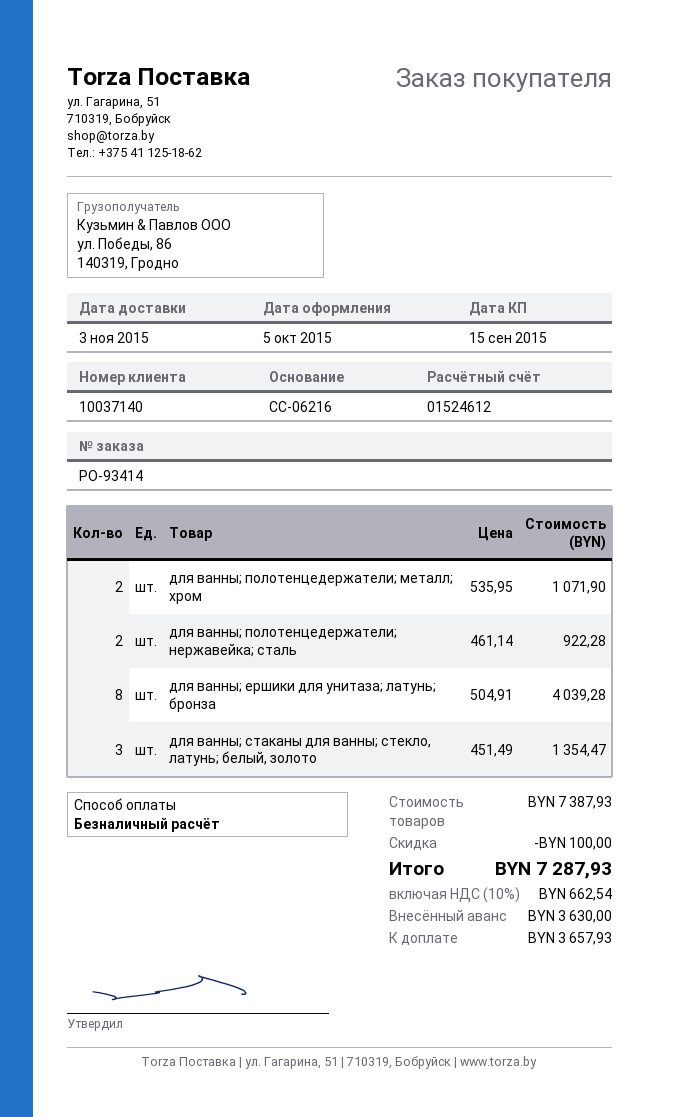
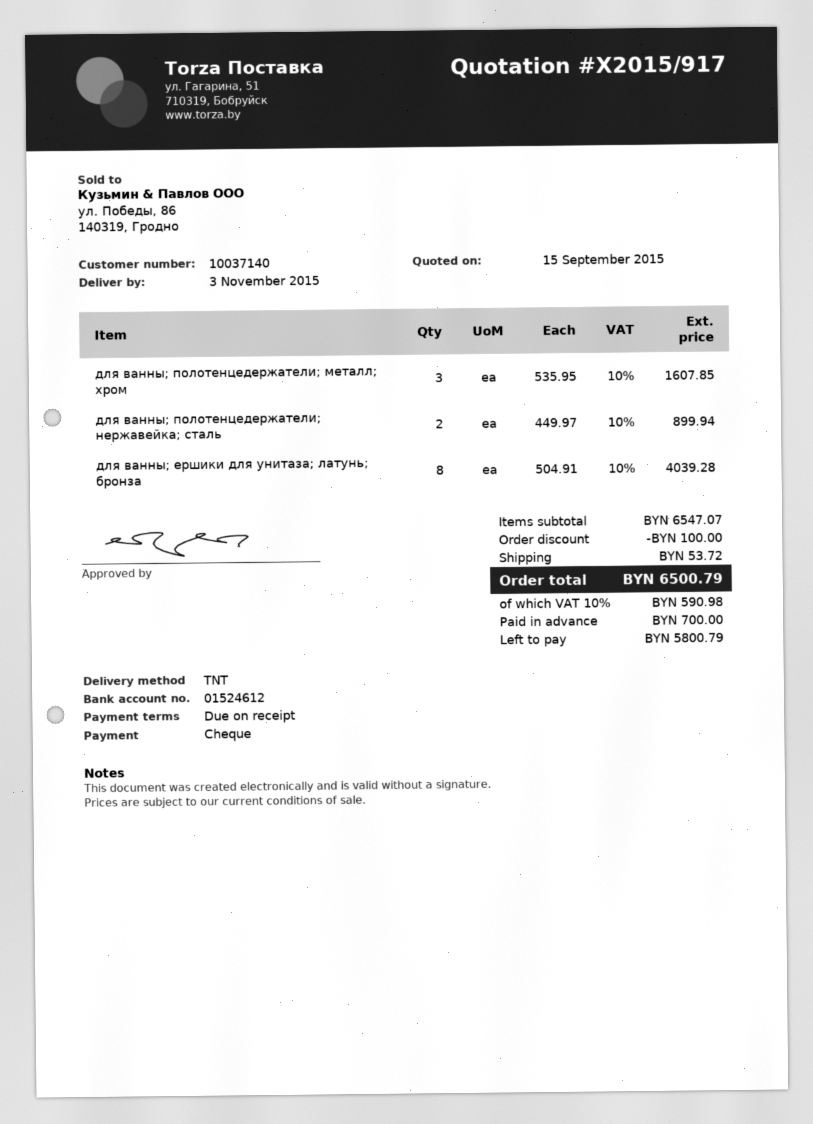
payment method: bank transfer -> cheque
для ванны; полотенцедержатели; металл; хром: 2 x 535.95 = 1071.90 -> 3 x 535.95 = 1607.85
для ванны; полотенцедержатели; нержавейка; сталь: 2 x 461.14 = 922.28 -> 2 x 449.97 = 899.94
для ванны; стаканы для ванны; стекло, латунь; белый, золото: 3 x 451.49 = 1354.47 -> none
subtotal: 7387.93 -> 6547.07
shipping: none -> 53.72
tax: 10% = 662.54 -> 10% = 590.98
total: 7287.93 -> 6500.79
deposit: 3630.00 -> 700.00
balance: 3657.93 -> 5800.79

